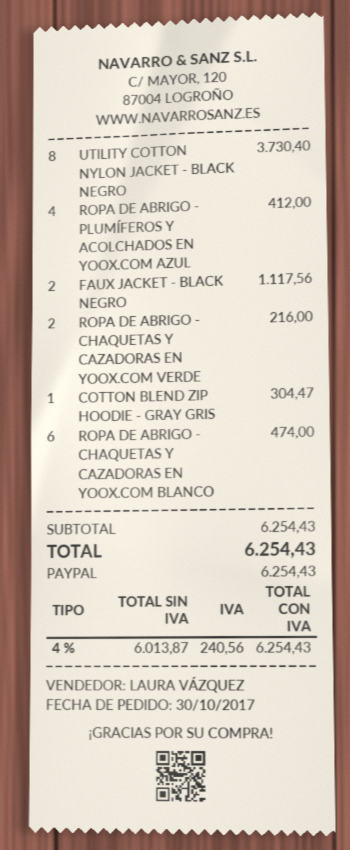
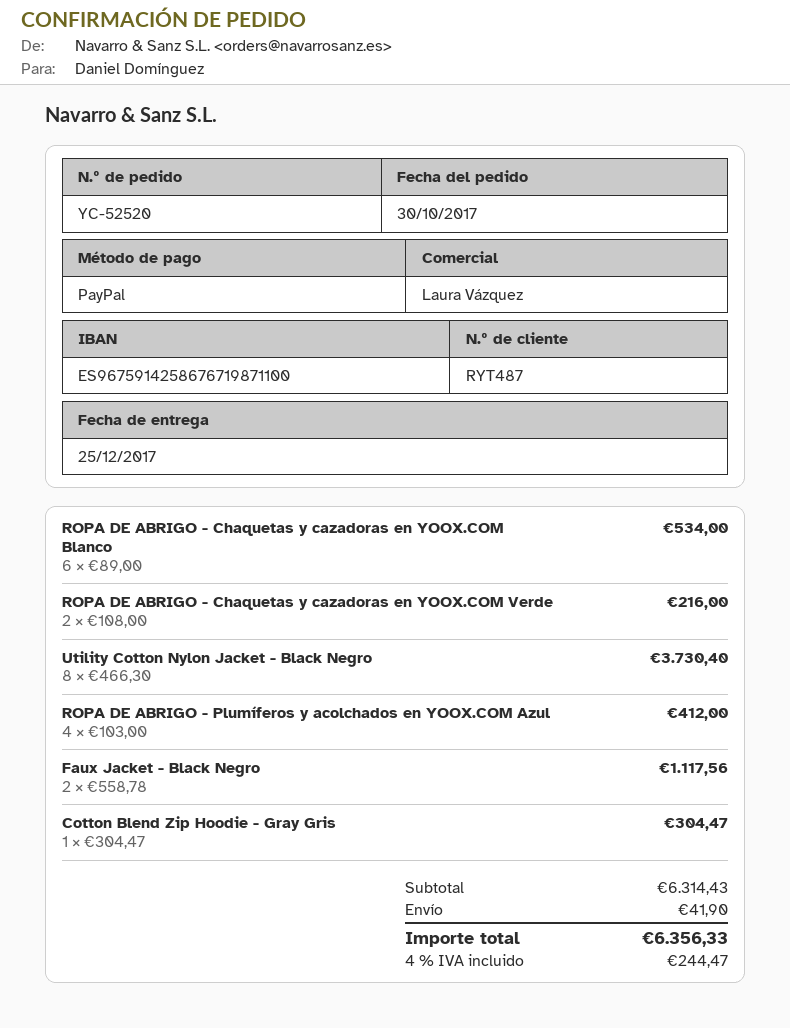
ROPA DE ABRIGO - CHAQUETAS Y CAZADORAS EN YOOX.COM BLANCO: 6 for 474.00 -> 6 for 534.00
subtotal: 6254.43 -> 6314.43
shipping: none -> 41.90
tax: 4% = 240.56 -> 4% = 244.47
total: 6254.43 -> 6356.33

